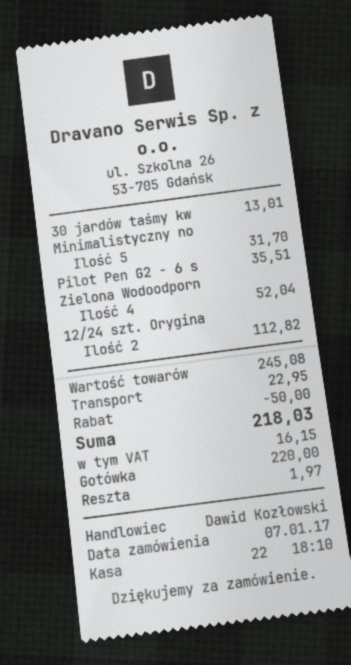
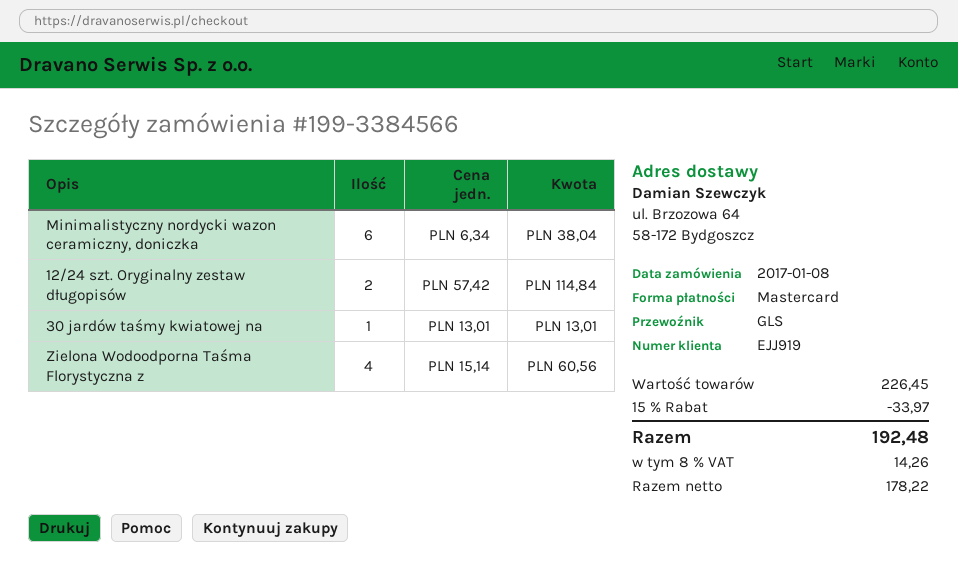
order date: 2017-01-07 -> 2017-01-08
payment method: cash -> Mastercard
Minimalistyczny no: 5 for 31.70 -> 6 for 38.04
Pilot Pen G2 - 6 s: 1 for 35.51 -> none
Zielona Wodoodporn: 4 for 52.04 -> 4 for 60.56
12/24 szt. Orygina: 2 for 112.82 -> 2 for 114.84
subtotal: 245.08 -> 226.45
discount: 50.00 -> 33.97
shipping: 22.95 -> none
tax: 16.15 -> 14.26
total: 218.03 -> 192.48

